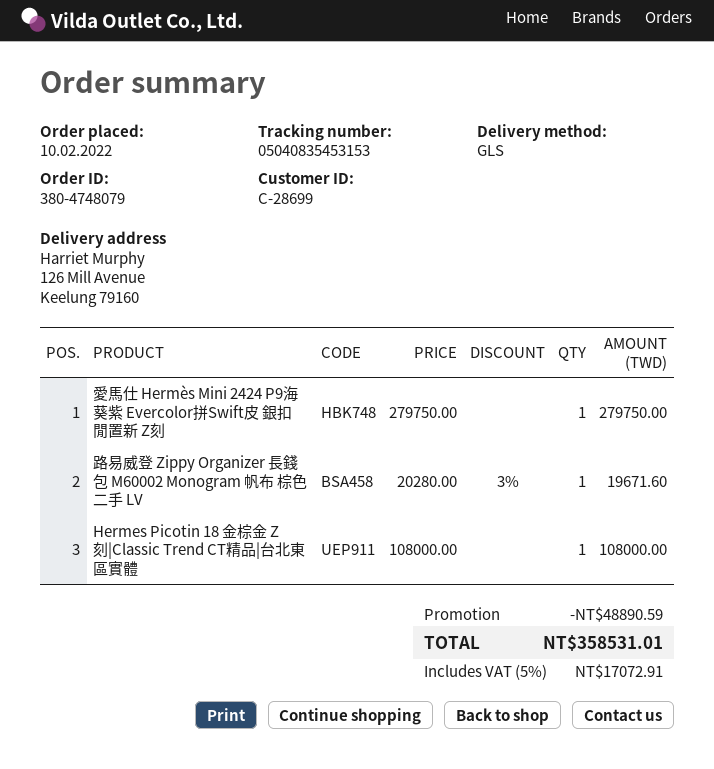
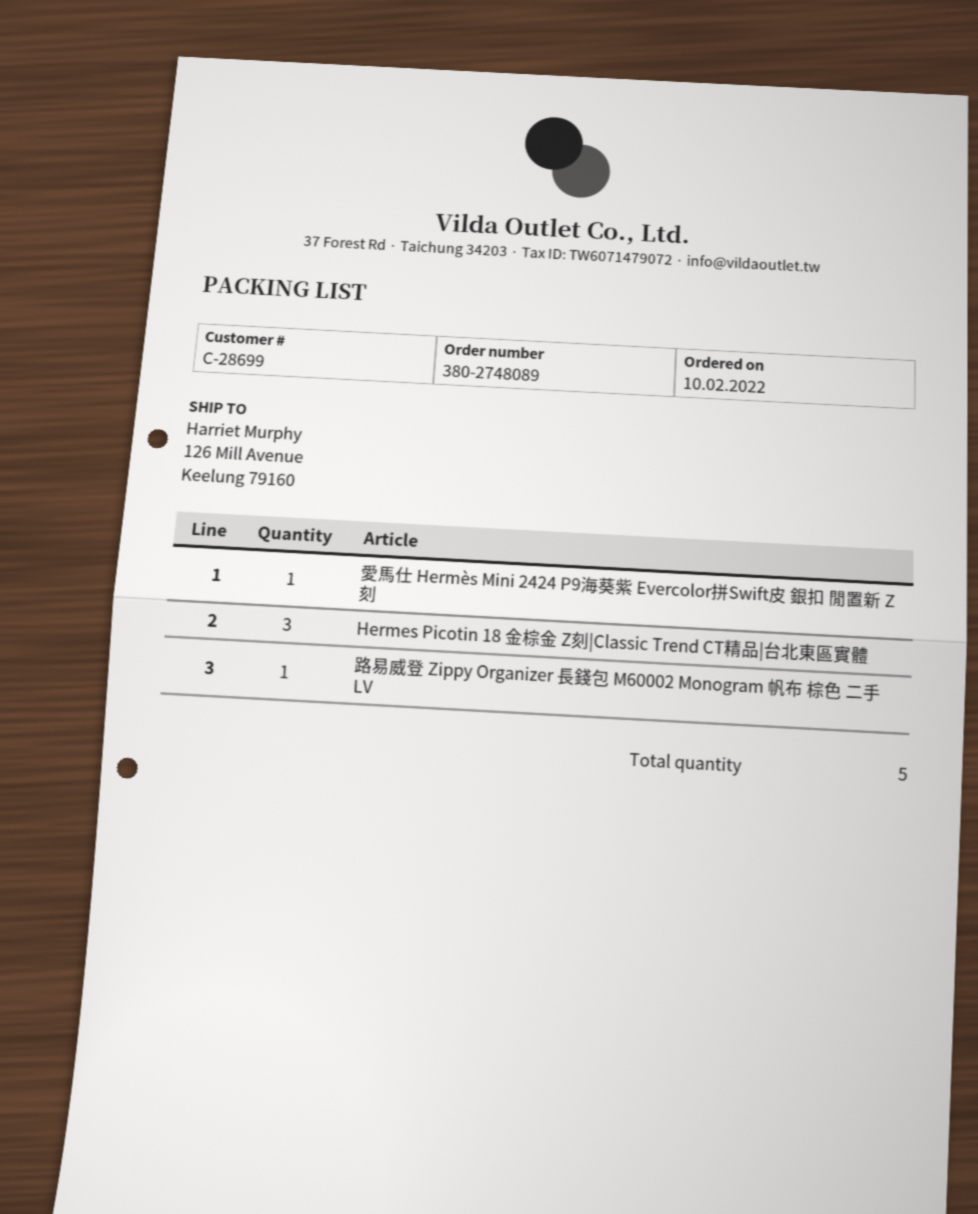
order number: 380-4748079 -> 380-2748089
Hermes Picotin 18 金棕金 Z刻|Classic Trend CT精品|台北東區實體: 1 -> 3

